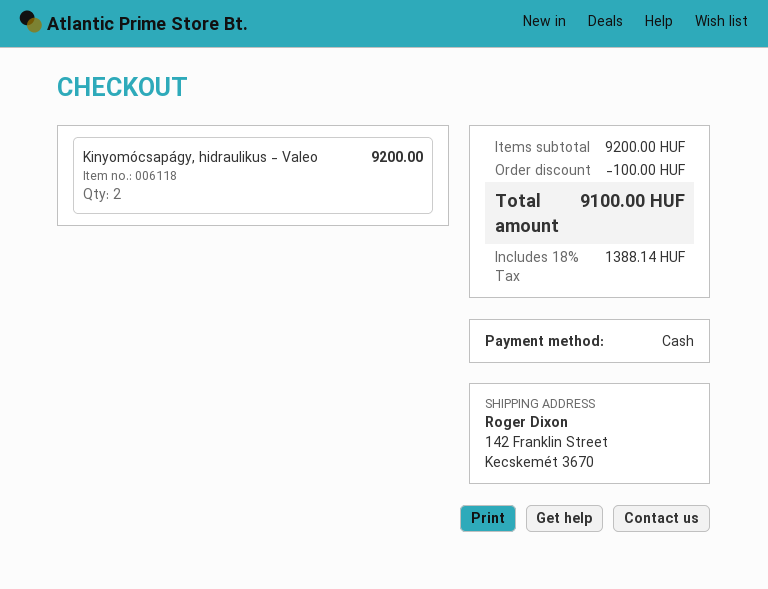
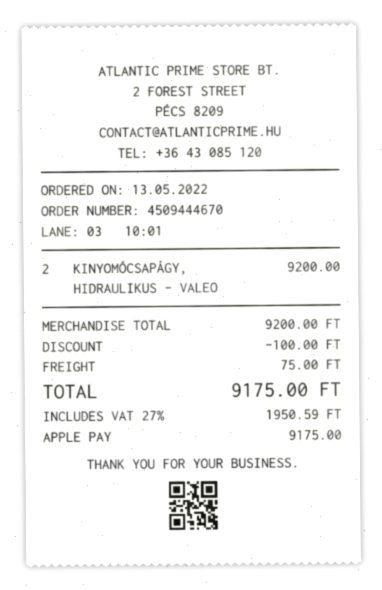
payment method: cash -> Apple Pay
shipping: none -> 75.00
tax: 18% = 1388.14 -> 27% = 1950.59
total: 9100.00 -> 9175.00

